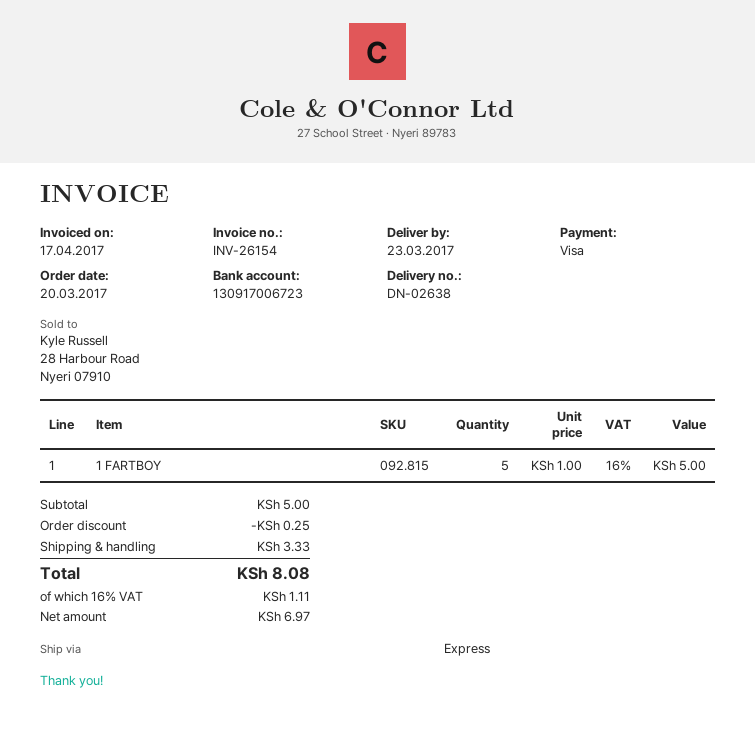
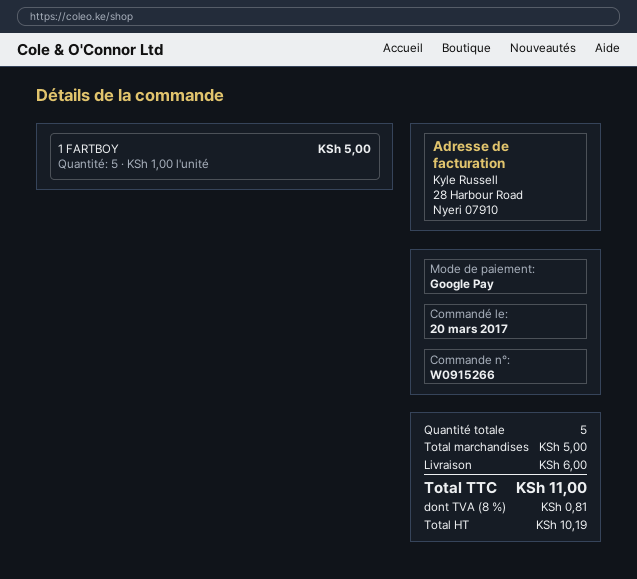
payment method: Visa -> Google Pay
discount: 0.25 -> none
shipping: 3.33 -> 6.00
net: 6.97 -> 10.19
tax: 16% = 1.11 -> 8% = 0.81
total: 8.08 -> 11.00

